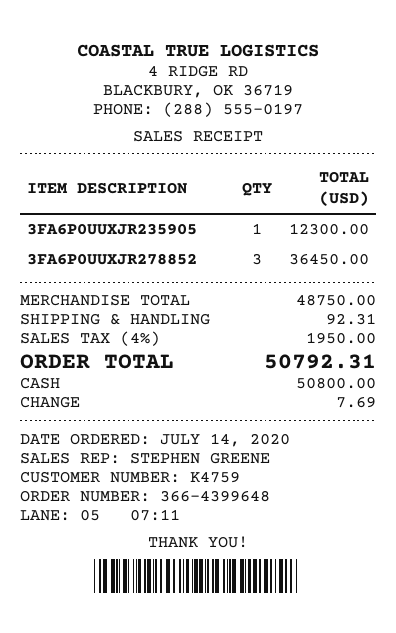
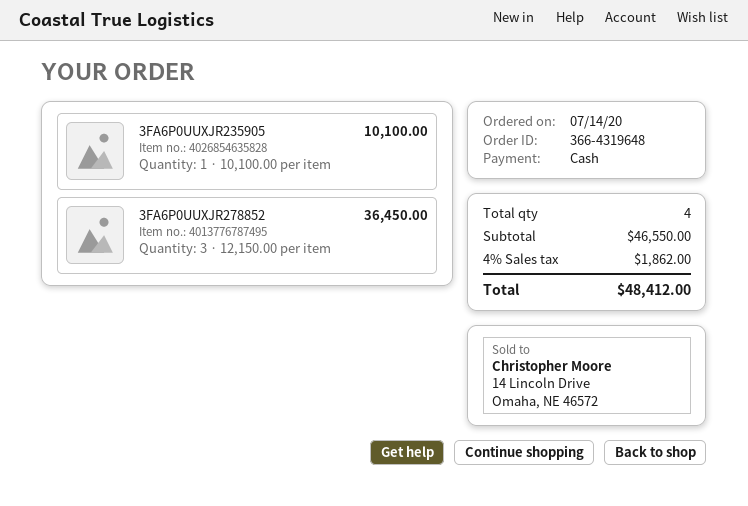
order number: 366-4399648 -> 366-4319648
3FA6P0UUXJR235905: 1 for 12300.00 -> 1 for 10100.00
subtotal: 48750.00 -> 46550.00
shipping: 92.31 -> none
tax: 4% = 1950.00 -> 4% = 1862.00
total: 50792.31 -> 48412.00

